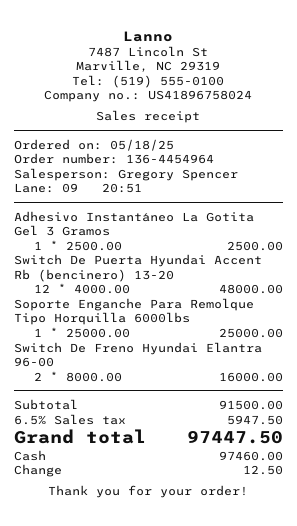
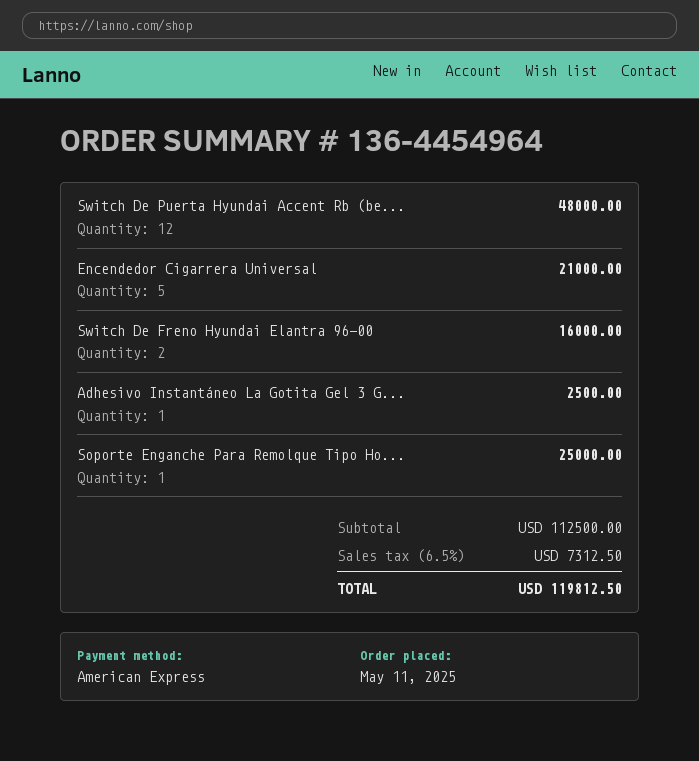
order date: 2025-05-18 -> 2025-05-11
payment method: cash -> American Express
Encendedor Cigarrera Universal: none -> 5 for 21000.00
subtotal: 91500.00 -> 112500.00
tax: 6.5% = 5947.50 -> 6.5% = 7312.50
total: 97447.50 -> 119812.50

